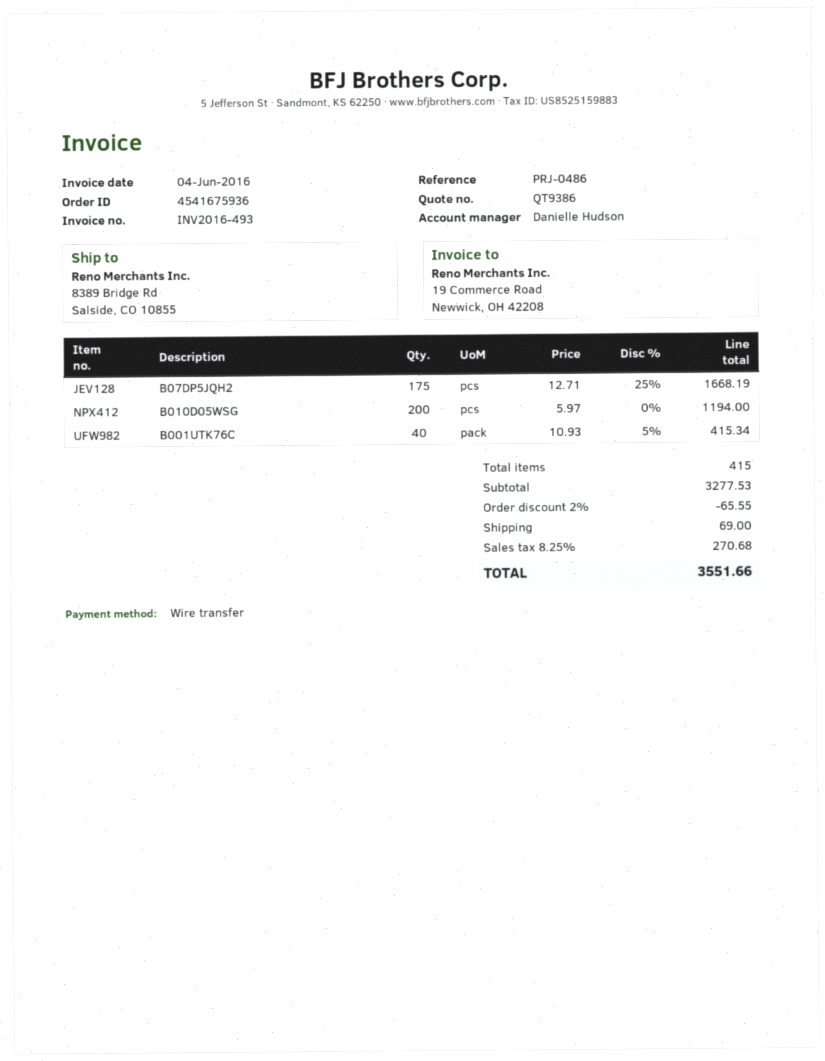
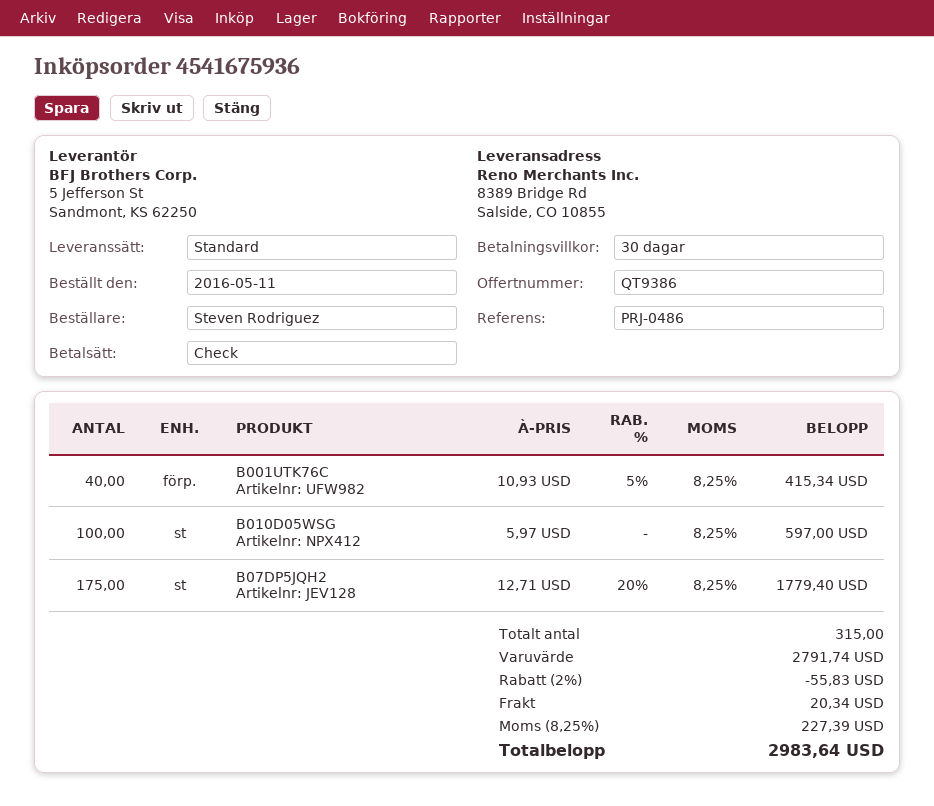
payment method: bank transfer -> cheque
B07DP5JQH2: 175 x 12.71 - 25% = 1668.19 -> 175 x 12.71 - 20% = 1779.40
B010D05WSG: 200 x 5.97 = 1194.00 -> 100 x 5.97 = 597.00
total quantity: 415 -> 315
subtotal: 3277.53 -> 2791.74
discount: 2% = 65.55 -> 2% = 55.83
shipping: 69.00 -> 20.34
tax: 8.25% = 270.68 -> 8.25% = 227.39
total: 3551.66 -> 2983.64

